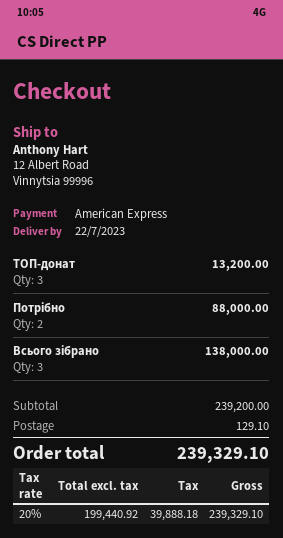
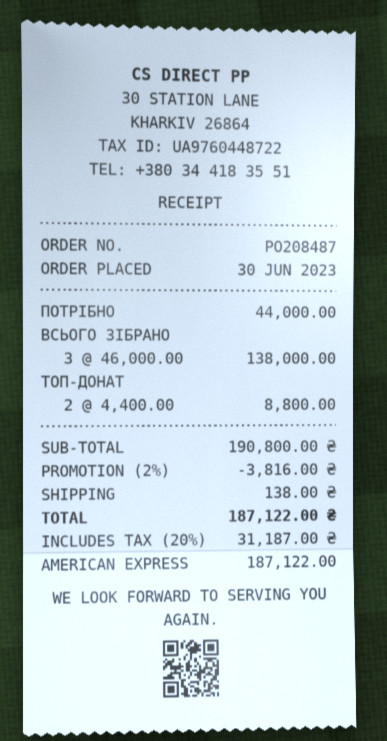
ТОП-донат: 3 for 13200.00 -> 2 for 8800.00
Потрібно: 2 for 88000.00 -> 1 for 44000.00
subtotal: 239200.00 -> 190800.00
discount: none -> 2% = 3816.00
shipping: 129.10 -> 138.00
tax: 20% = 39888.18 -> 20% = 31187.00
total: 239329.10 -> 187122.00

